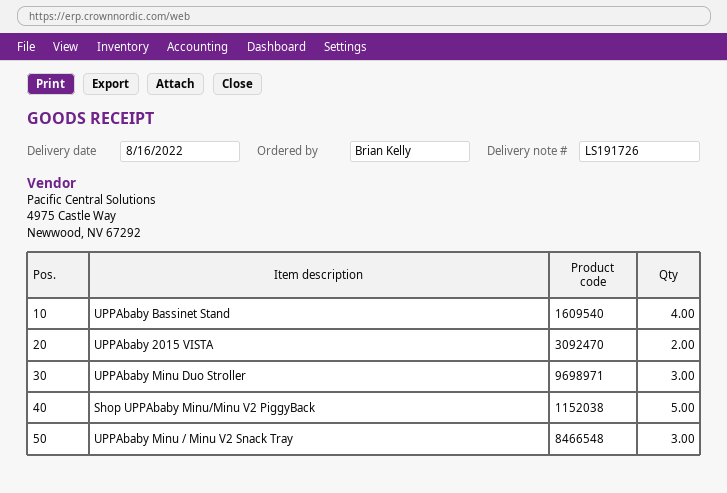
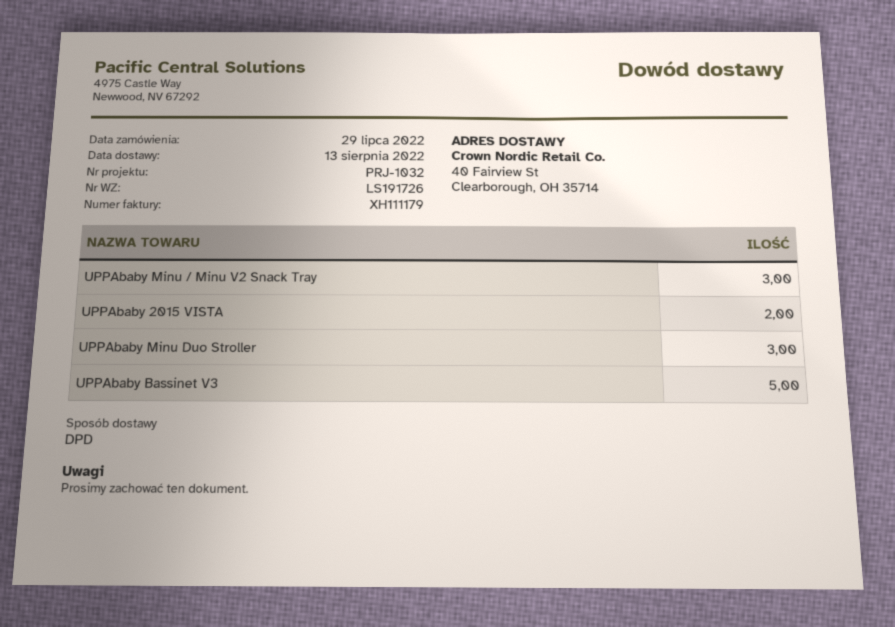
delivery date: 2022-08-16 -> 2022-08-13
UPPAbaby Bassinet Stand: 4 -> none
Shop UPPAbaby Minu/Minu V2 PiggyBack: 5 -> none
UPPAbaby Bassinet V3: none -> 5

